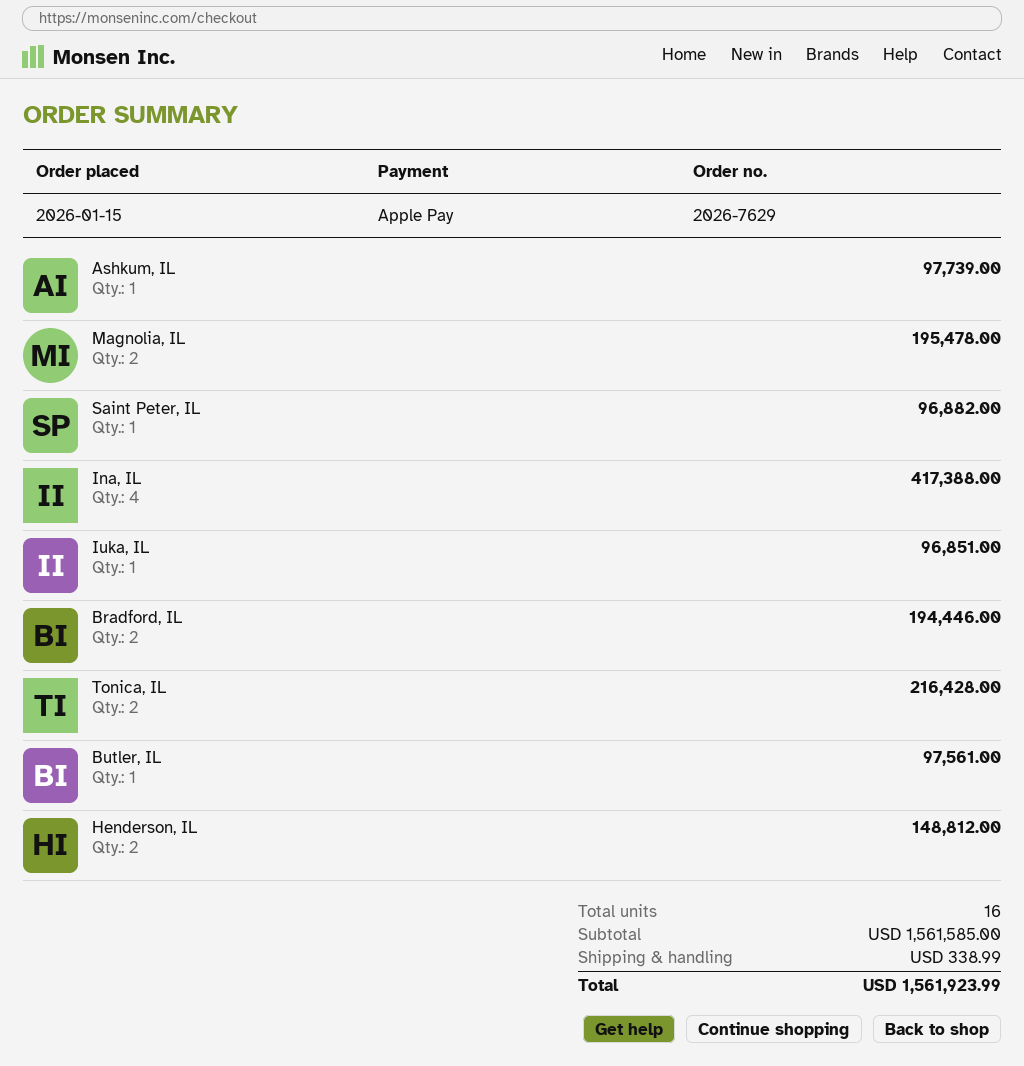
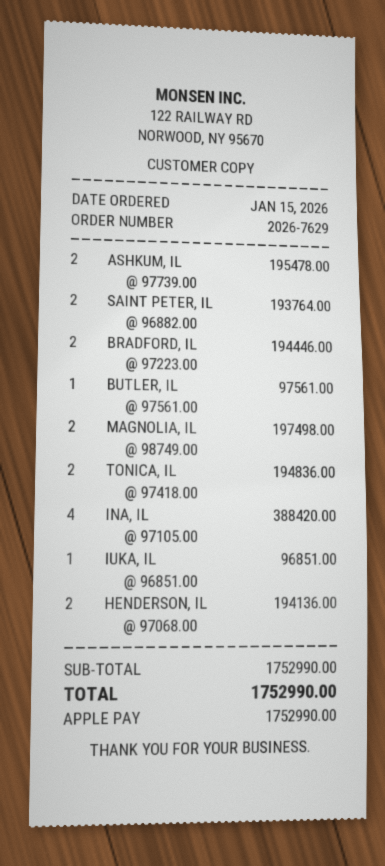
Ashkum, IL: 1 for 97739.00 -> 2 for 195478.00
Magnolia, IL: 2 for 195478.00 -> 2 for 197498.00
Saint Peter, IL: 1 for 96882.00 -> 2 for 193764.00
Ina, IL: 4 for 417388.00 -> 4 for 388420.00
Tonica, IL: 2 for 216428.00 -> 2 for 194836.00
Henderson, IL: 2 for 148812.00 -> 2 for 194136.00
subtotal: 1561585.00 -> 1752990.00
shipping: 338.99 -> none
total: 1561923.99 -> 1752990.00

